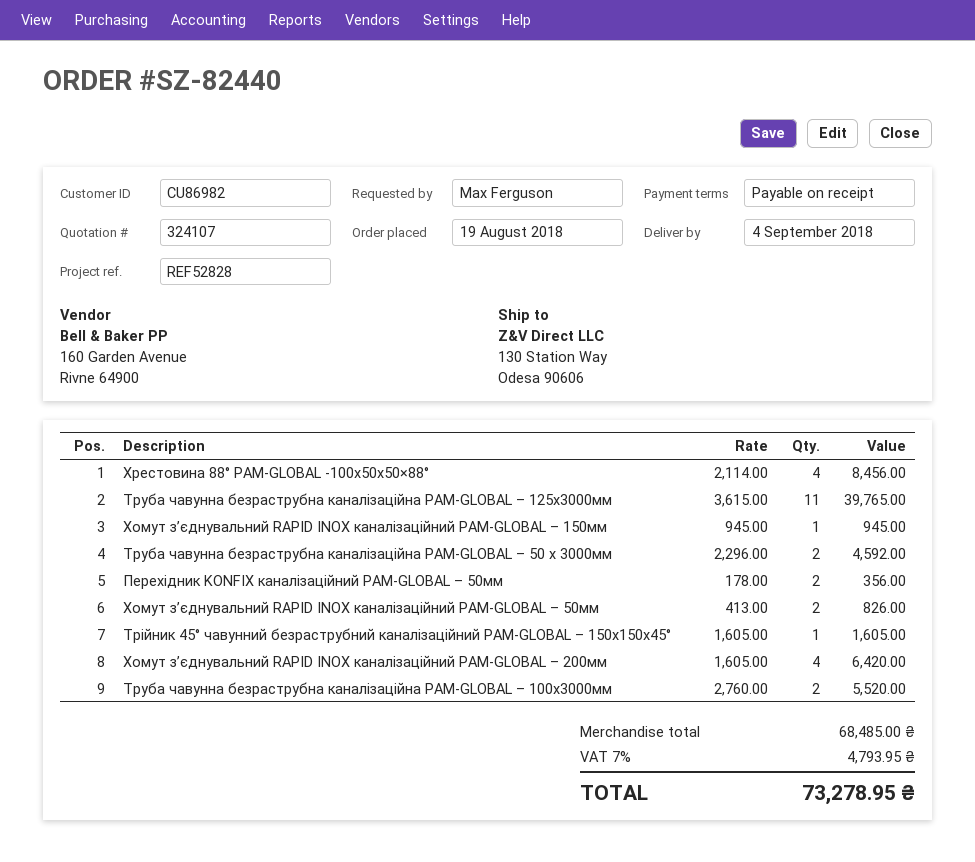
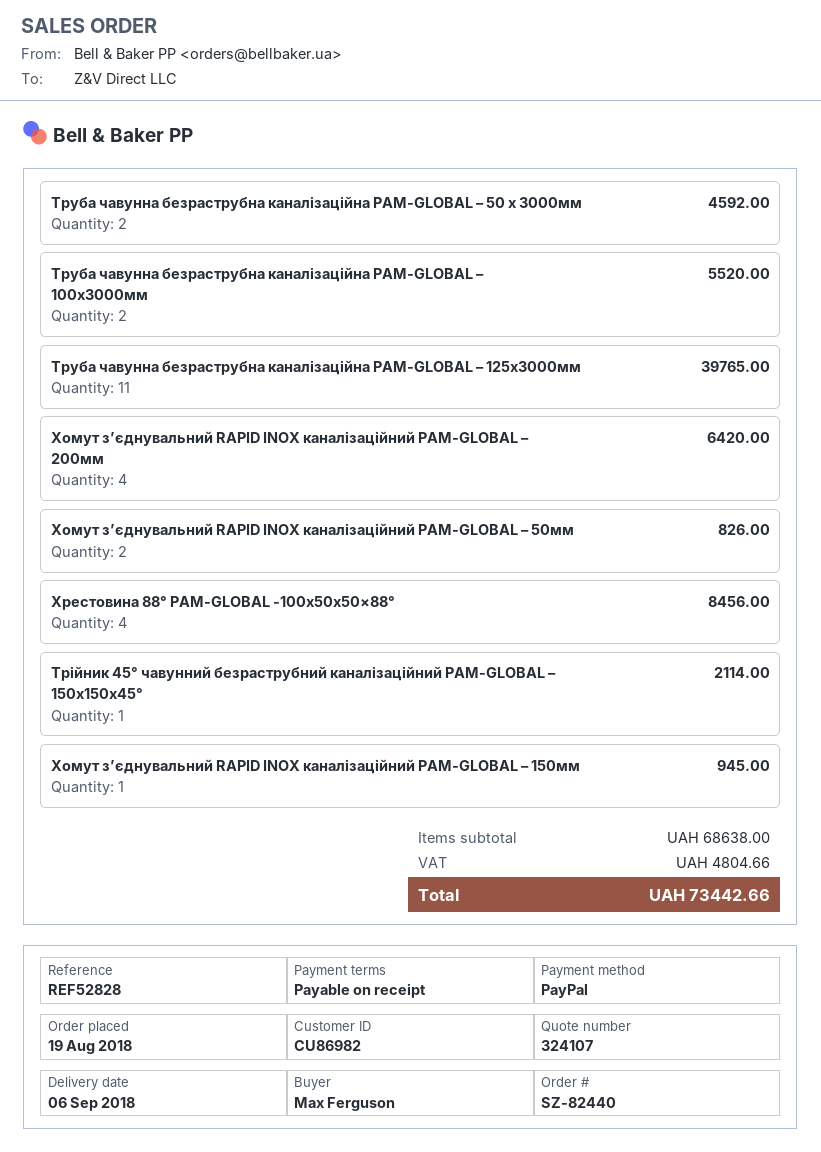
delivery date: 2018-09-04 -> 2018-09-06
Перехідник KONFIX каналізаційний PAM-GLOBAL – 50мм: 2 for 356.00 -> none
Трійник 45° чавунний безраструбний каналізаційний PAM-GLOBAL – 150х150х45°: 1 for 1605.00 -> 1 for 2114.00
subtotal: 68485.00 -> 68638.00
tax: 4793.95 -> 4804.66
total: 73278.95 -> 73442.66

